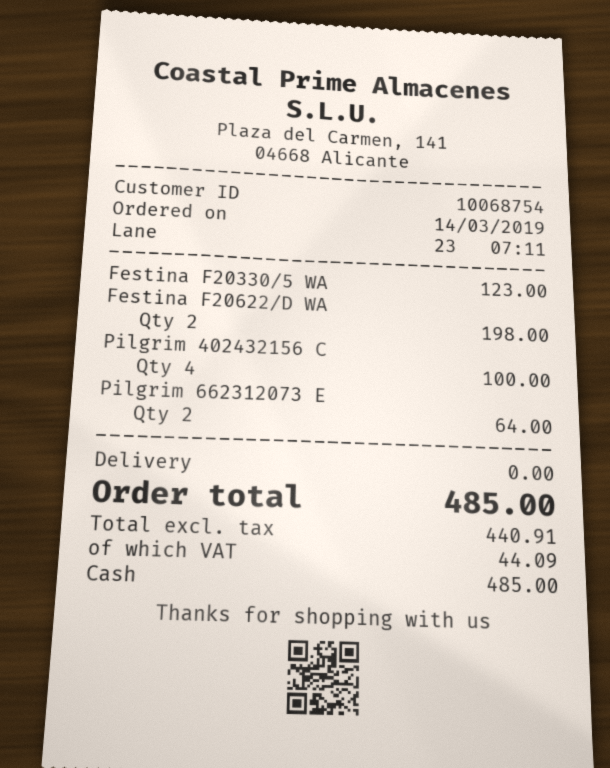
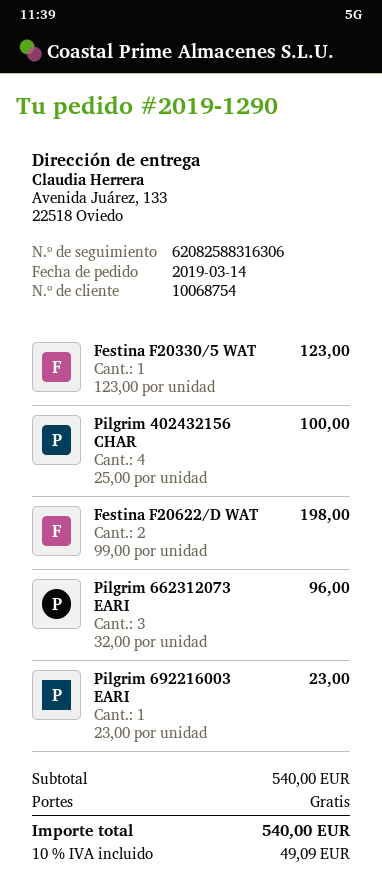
Pilgrim 662312073 E: 2 for 64.00 -> 3 for 96.00
Pilgrim 692216003 EARI: none -> 1 for 23.00
tax: 44.09 -> 49.09
total: 485.00 -> 540.00

